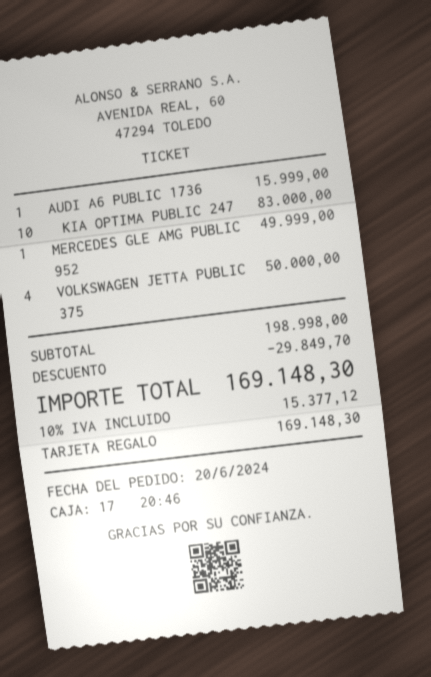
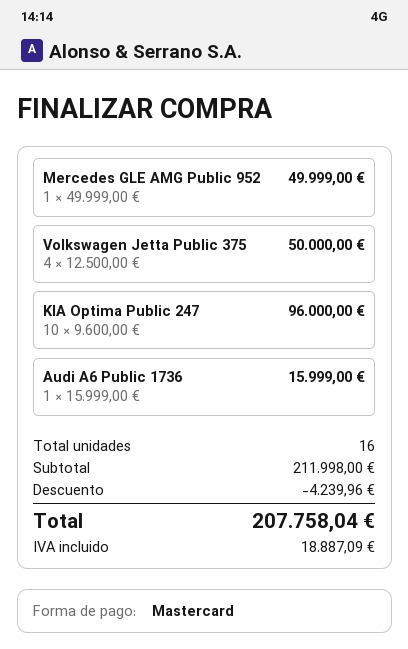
payment method: gift card -> Mastercard
KIA OPTIMA PUBLIC 247: 10 for 83000.00 -> 10 for 96000.00
subtotal: 198998.00 -> 211998.00
discount: 29849.70 -> 4239.96
tax: 15377.12 -> 18887.09
total: 169148.30 -> 207758.04

